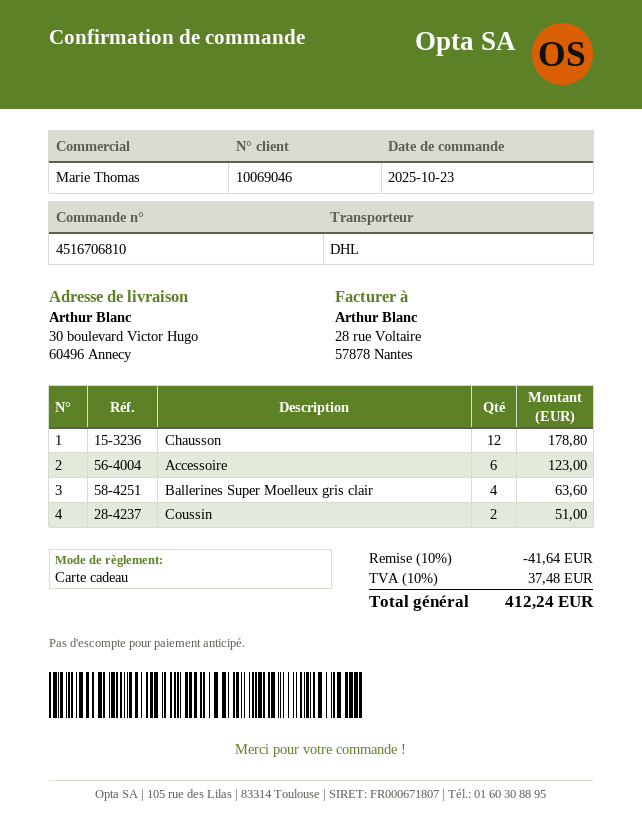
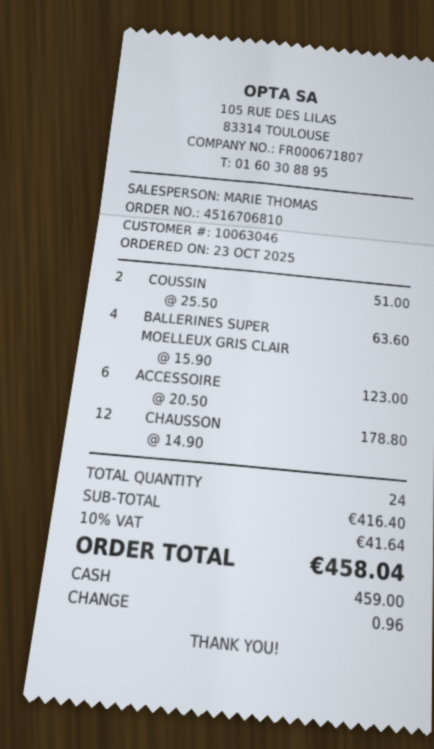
customer number: 10069046 -> 10063046
payment method: gift card -> cash
discount: 10% = 41.64 -> none
tax: 10% = 37.48 -> 10% = 41.64
total: 412.24 -> 458.04

